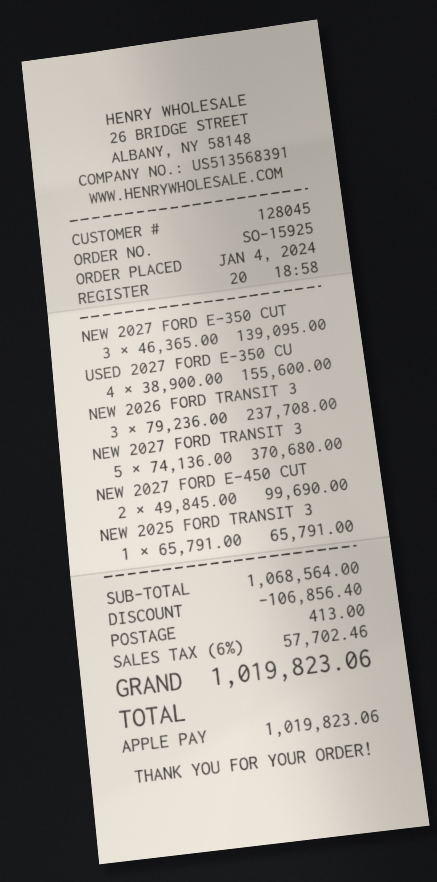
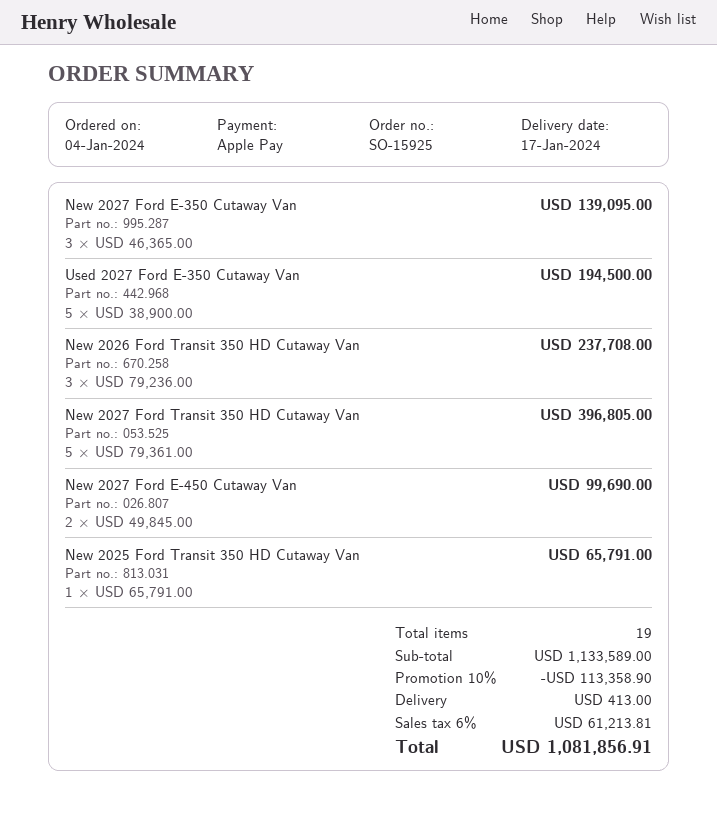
USED 2027 FORD E-350 CU: 4 x 38900.00 = 155600.00 -> 5 x 38900.00 = 194500.00
NEW 2027 FORD TRANSIT 3: 5 x 74136.00 = 370680.00 -> 5 x 79361.00 = 396805.00
subtotal: 1068564.00 -> 1133589.00
discount: 106856.40 -> 113358.90
tax: 6% = 57702.46 -> 6% = 61213.81
total: 1019823.06 -> 1081856.91

